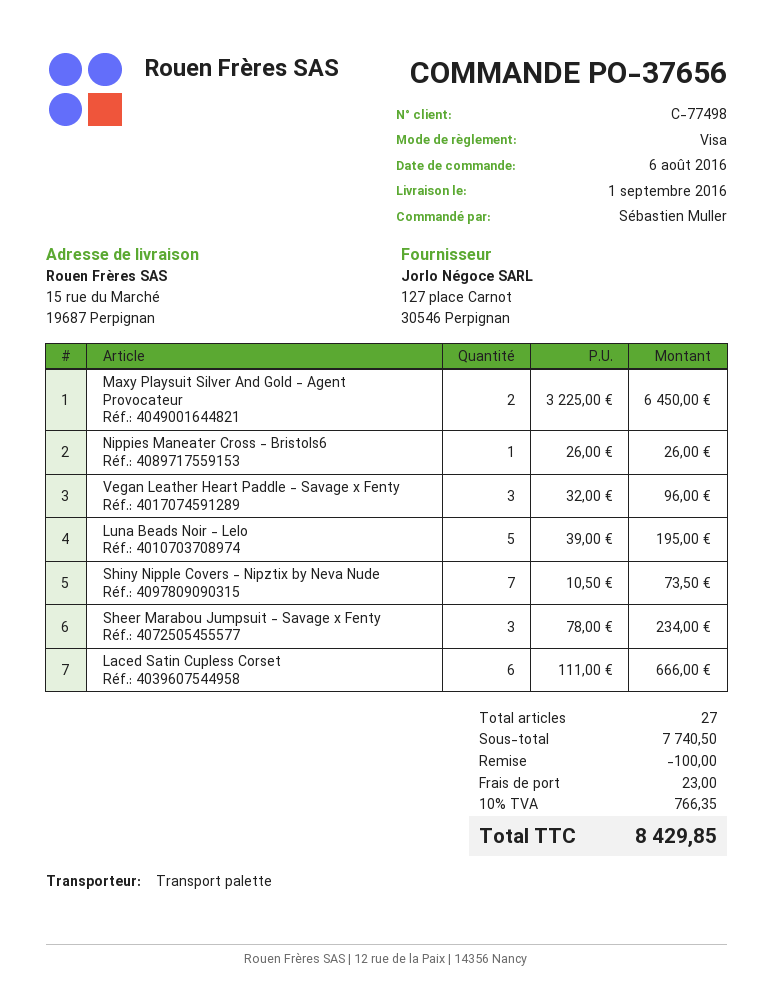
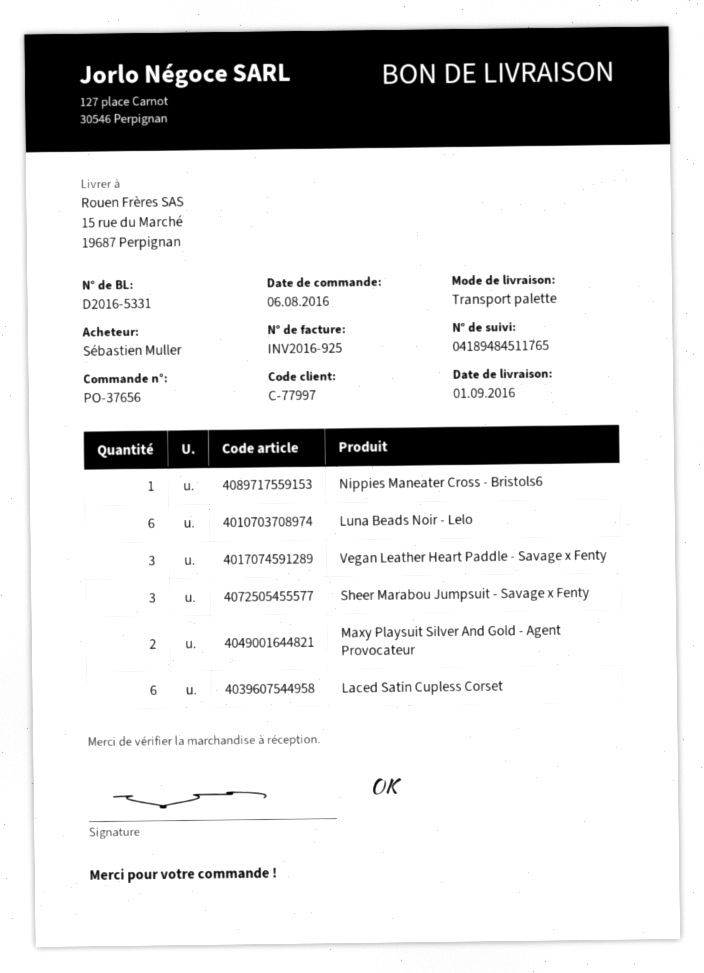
customer number: C-77498 -> C-77997
Luna Beads Noir - Lelo: 5 -> 6
Shiny Nipple Covers - Nipztix by Neva Nude: 7 -> none

